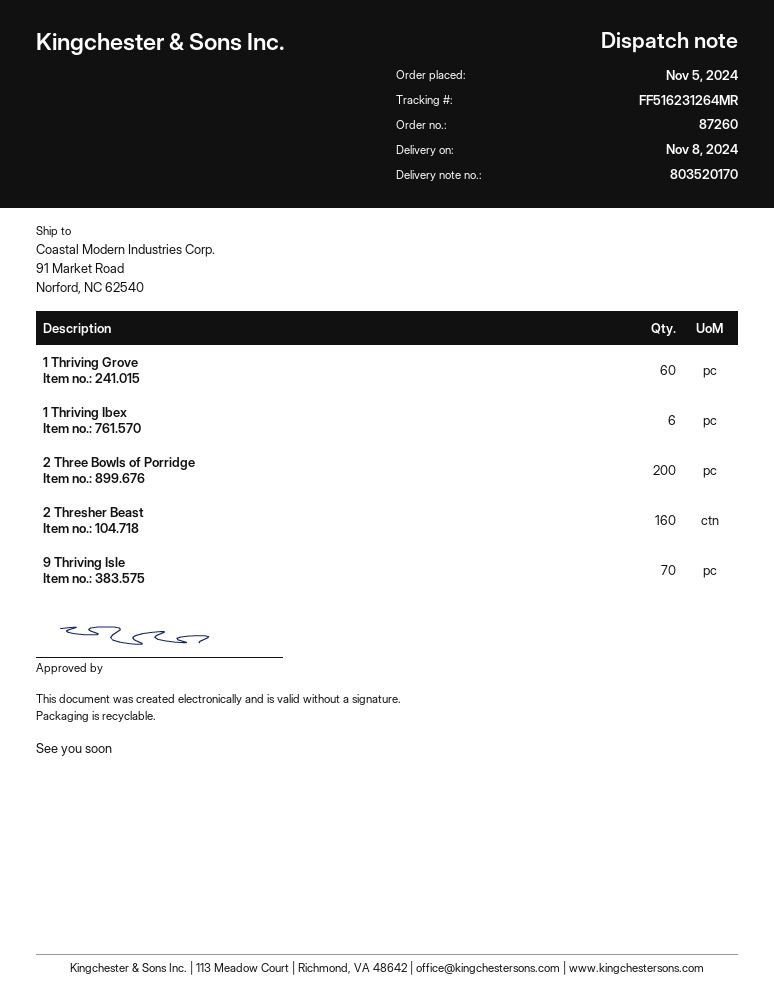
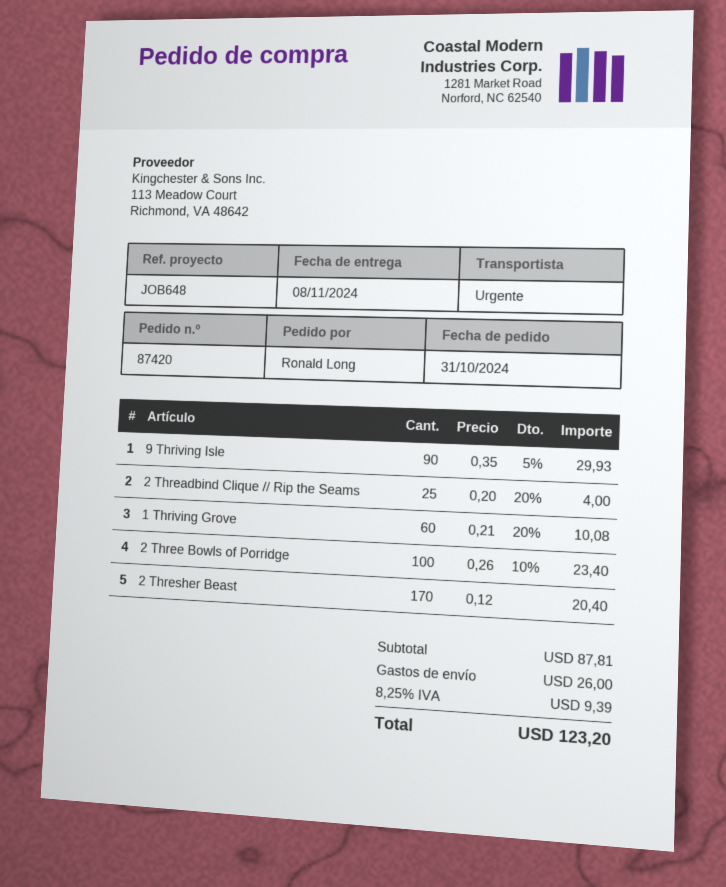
order number: 87260 -> 87420
order date: 2024-11-05 -> 2024-10-31
1 Thriving Ibex: 6 -> none
2 Three Bowls of Porridge: 200 -> 100
2 Thresher Beast: 160 -> 170
9 Thriving Isle: 70 -> 90
2 Threadbind Clique // Rip the Seams: none -> 25

